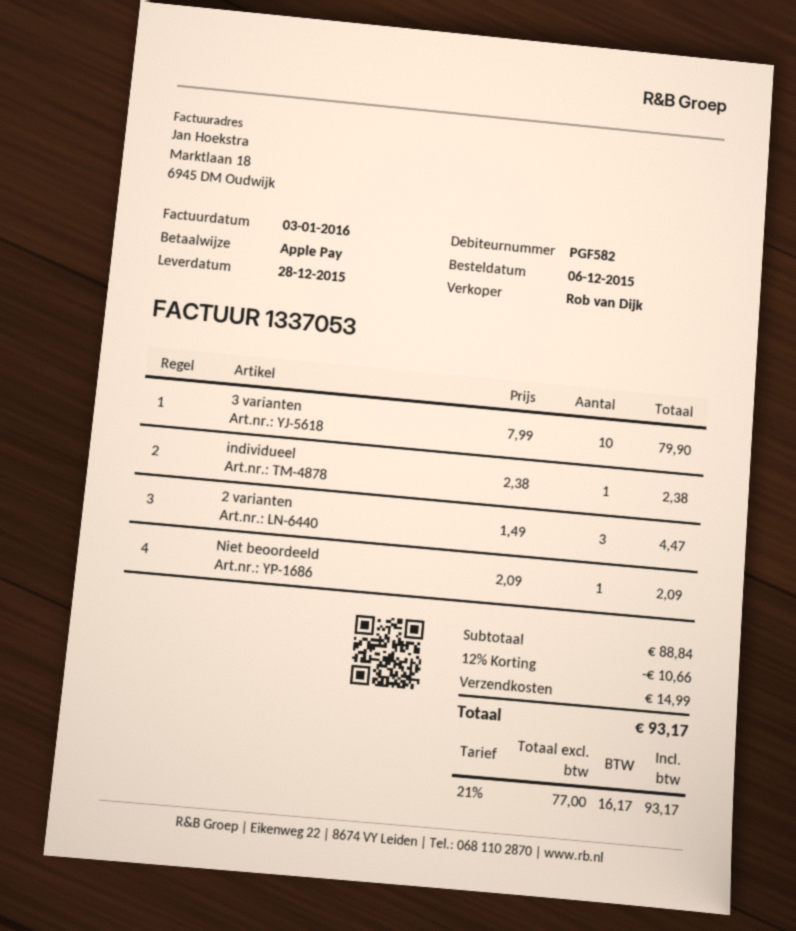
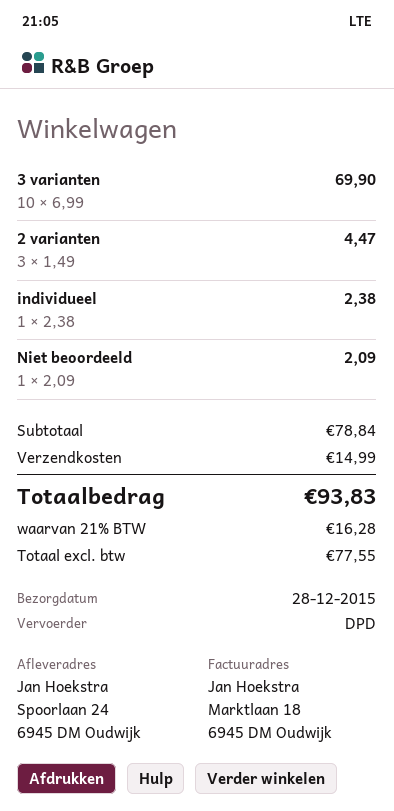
3 varianten: 10 x 7.99 = 79.90 -> 10 x 6.99 = 69.90
subtotal: 88.84 -> 78.84
discount: 12% = 10.66 -> none
net: 77.00 -> 77.55
tax: 21% = 16.17 -> 21% = 16.28
total: 93.17 -> 93.83

